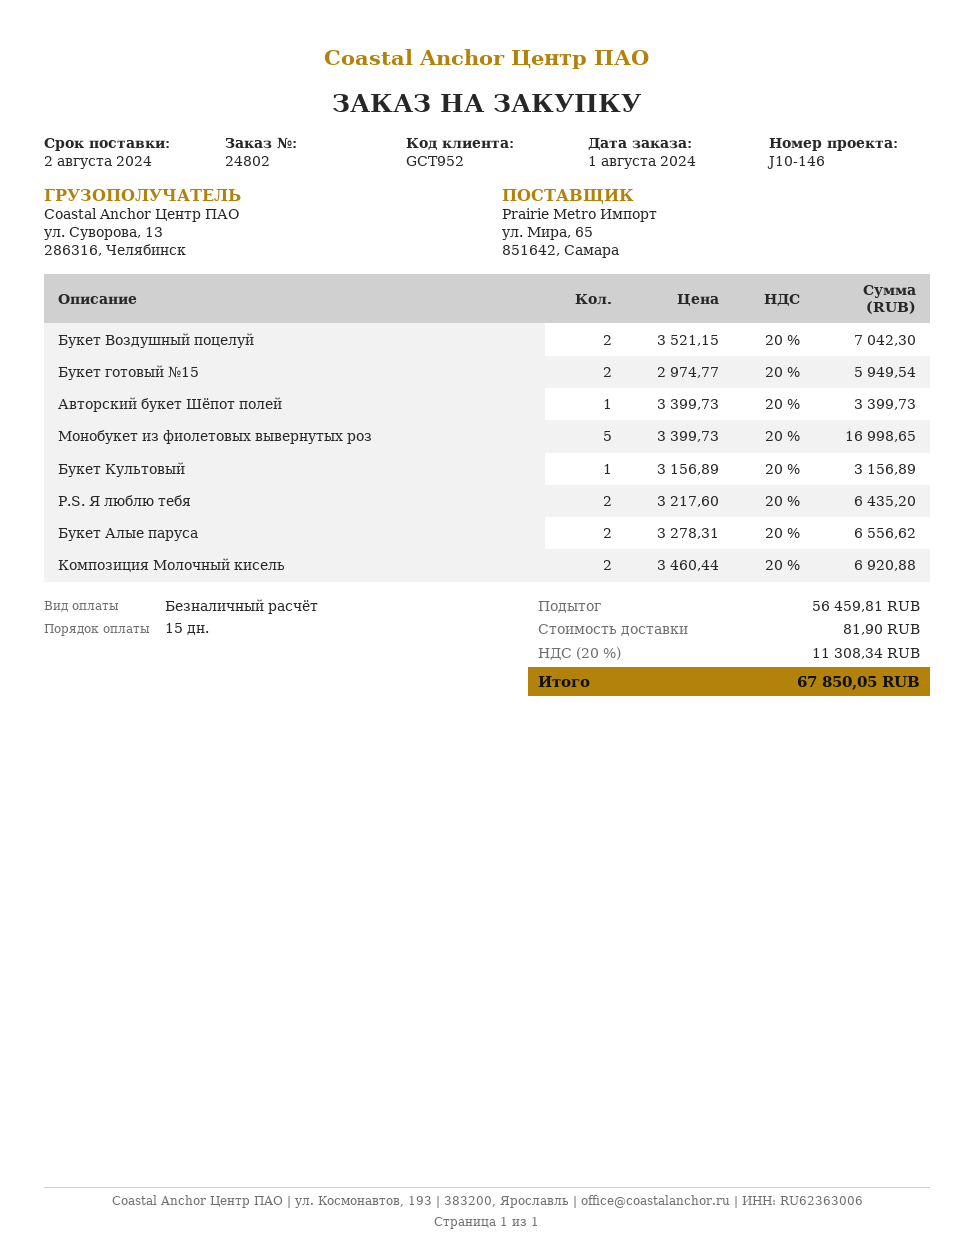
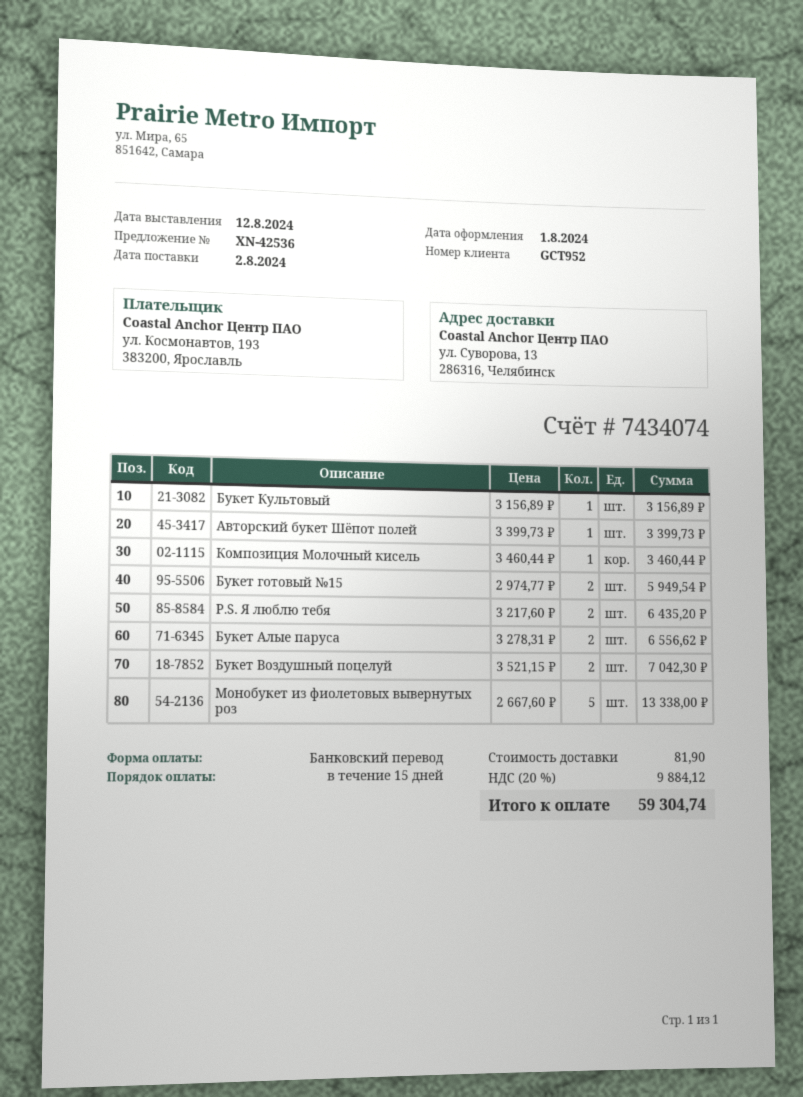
Монобукет из фиолетовых вывернутых роз: 5 x 3399.73 = 16998.65 -> 5 x 2667.60 = 13338.00
Композиция Молочный кисель: 2 x 3460.44 = 6920.88 -> 1 x 3460.44 = 3460.44
tax: 20% = 11308.34 -> 20% = 9884.12
total: 67850.05 -> 59304.74

